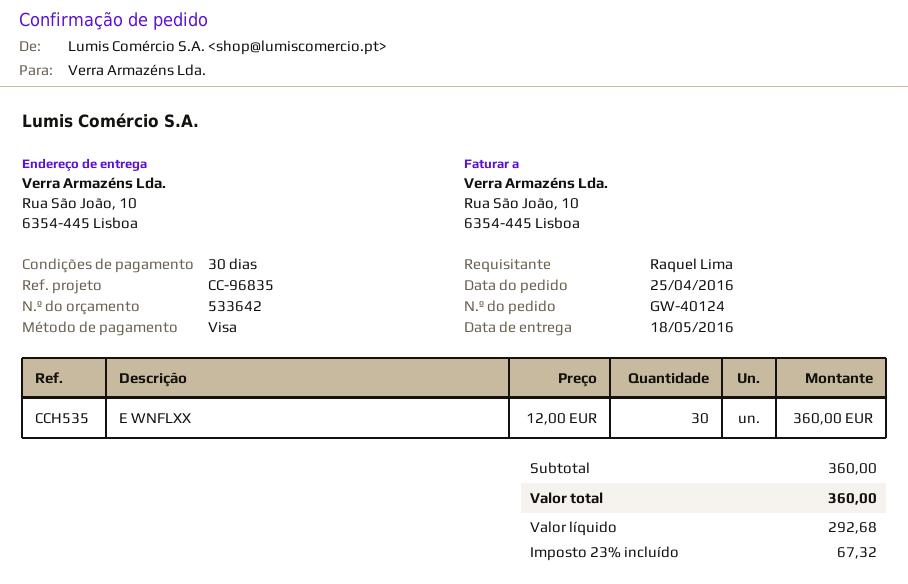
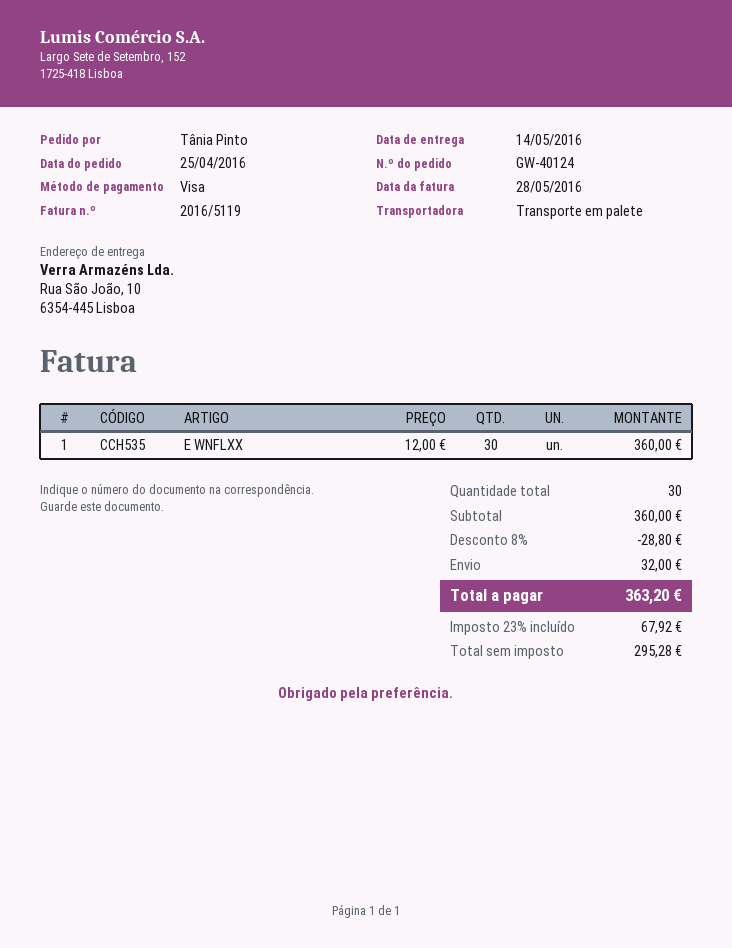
delivery date: 2016-05-18 -> 2016-05-14
ordered by: Raquel Lima -> Tânia Pinto
discount: none -> 8% = 28.80
shipping: none -> 32.00
net: 292.68 -> 295.28
tax: 23% = 67.32 -> 23% = 67.92
total: 360.00 -> 363.20

